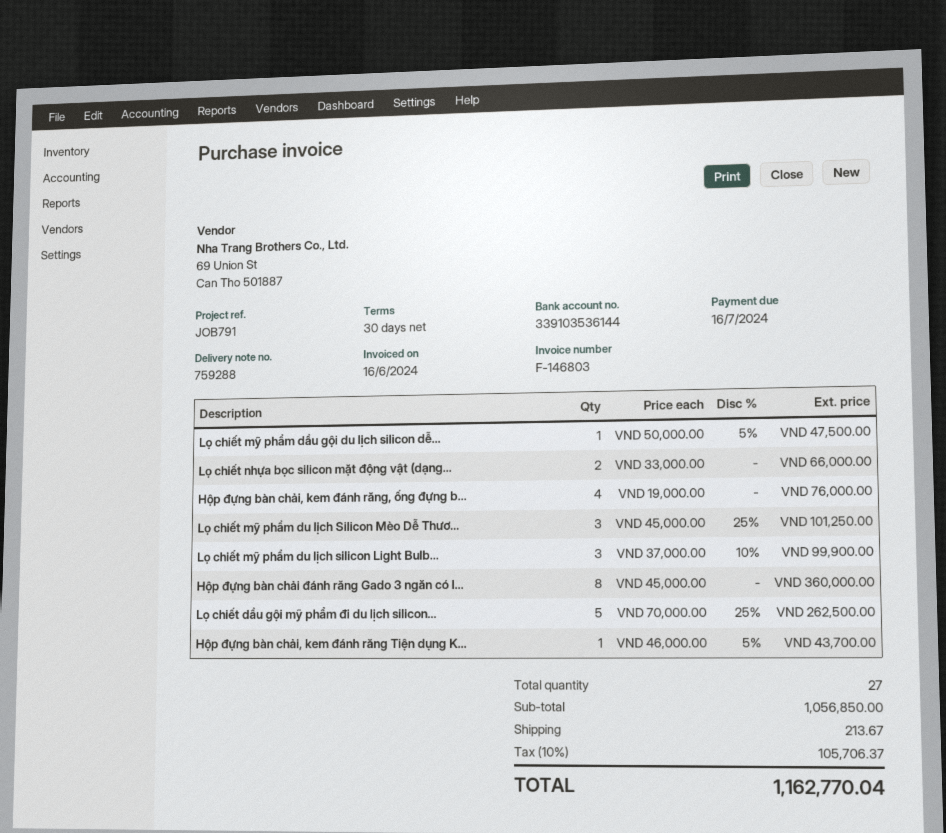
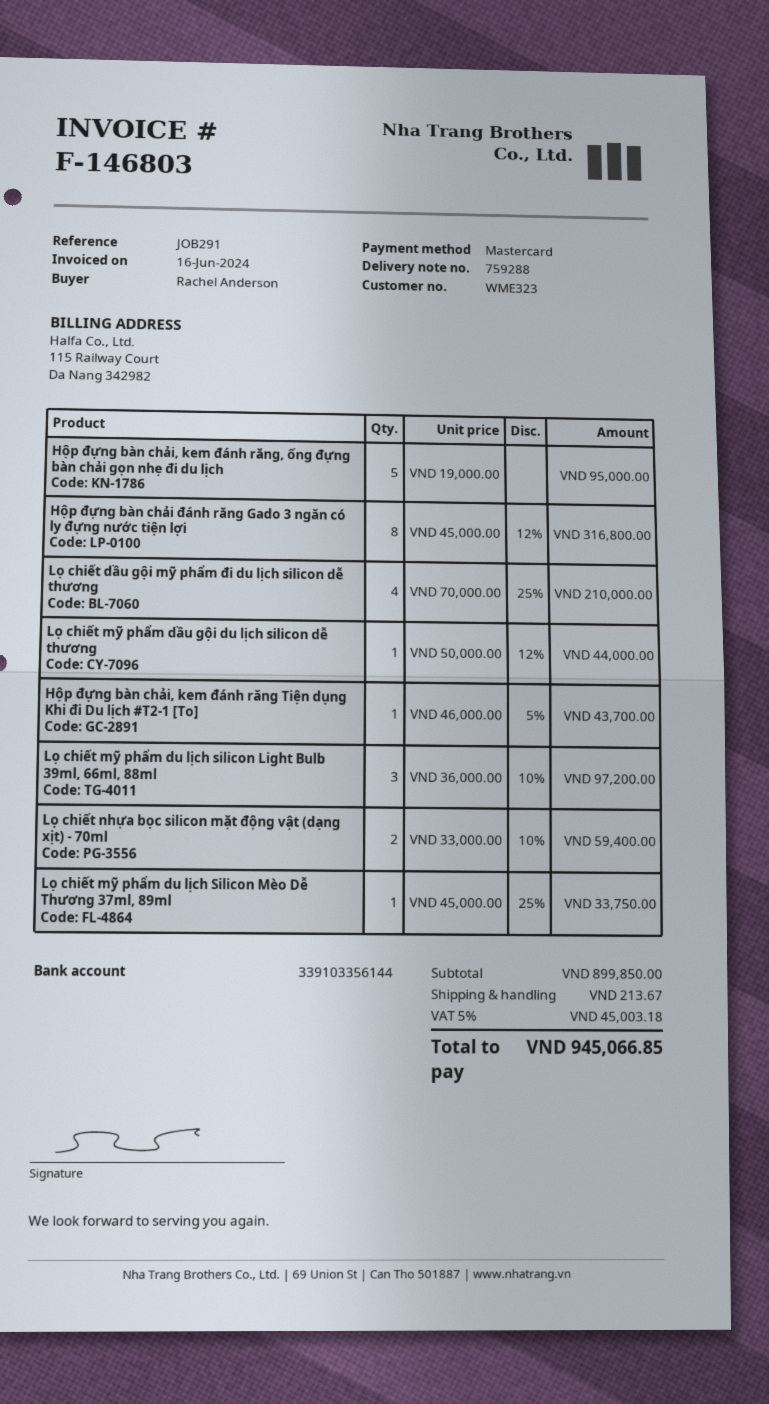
reference: JOB791 -> JOB291
bank account: 339103536144 -> 339103356144
Lọ chiết mỹ phẩm dầu gội du lịch silicon dễ...: 1 x 50000.00 - 5% = 47500.00 -> 1 x 50000.00 - 12% = 44000.00
Lọ chiết nhựa bọc silicon mặt động vật (dạng...: 2 x 33000.00 = 66000.00 -> 2 x 33000.00 - 10% = 59400.00
Hộp đựng bàn chải, kem đánh răng, ống đựng b...: 4 x 19000.00 = 76000.00 -> 5 x 19000.00 = 95000.00
Lọ chiết mỹ phẩm du lịch Silicon Mèo Dễ Thươ...: 3 x 45000.00 - 25% = 101250.00 -> 1 x 45000.00 - 25% = 33750.00
Lọ chiết mỹ phẩm du lịch silicon Light Bulb...: 3 x 37000.00 - 10% = 99900.00 -> 3 x 36000.00 - 10% = 97200.00
Hộp đựng bàn chải đánh răng Gado 3 ngăn có l...: 8 x 45000.00 = 360000.00 -> 8 x 45000.00 - 12% = 316800.00
Lọ chiết dầu gội mỹ phẩm đi du lịch silicon...: 5 x 70000.00 - 25% = 262500.00 -> 4 x 70000.00 - 25% = 210000.00
subtotal: 1056850.00 -> 899850.00
tax: 10% = 105706.37 -> 5% = 45003.18
total: 1162770.04 -> 945066.85

